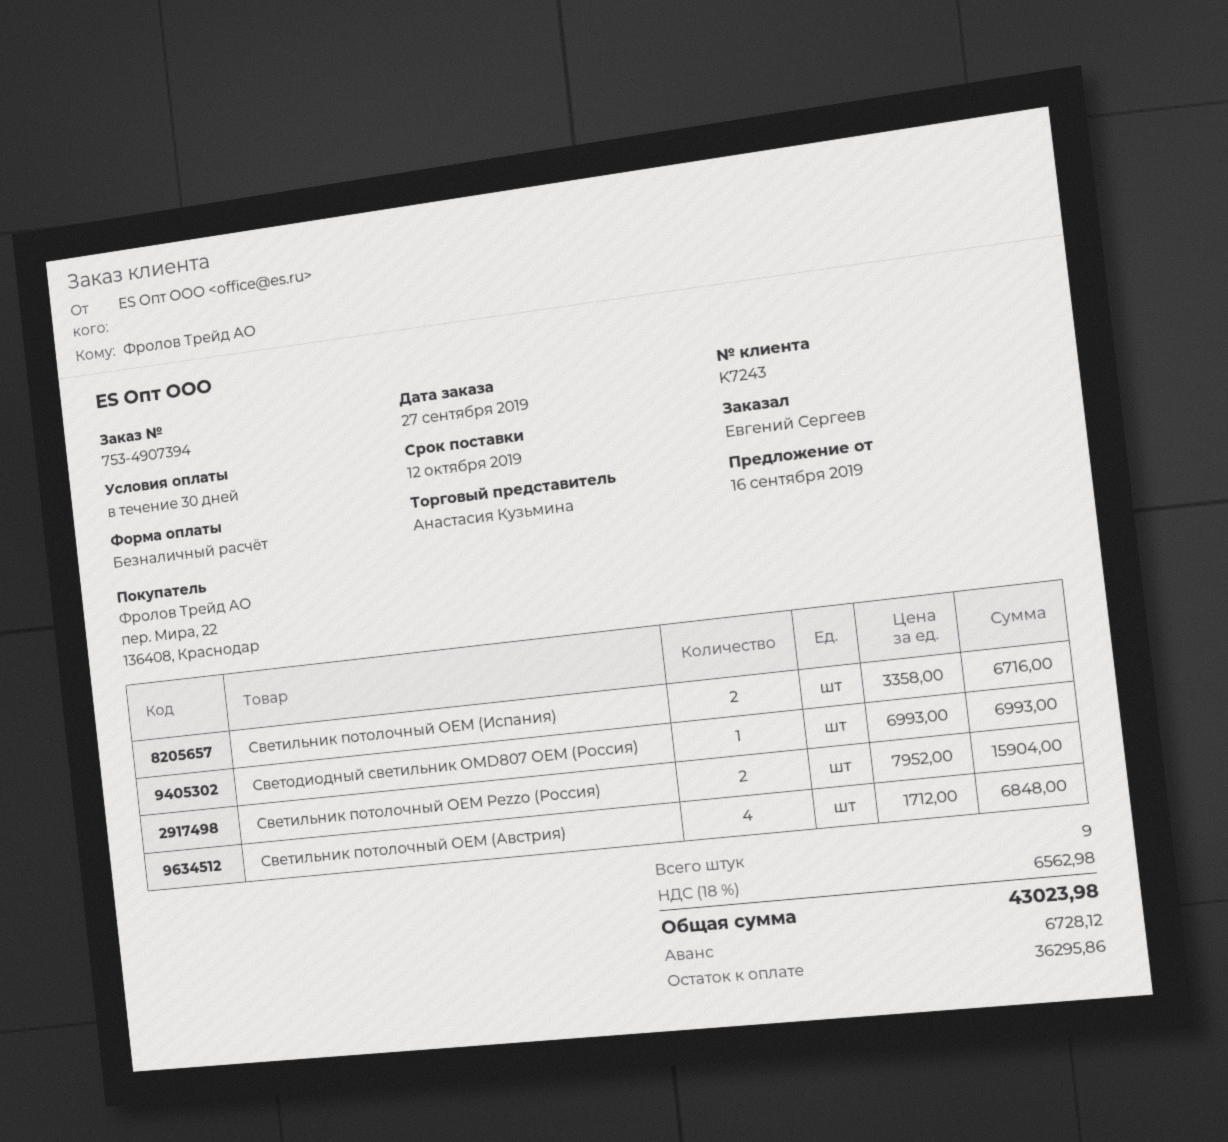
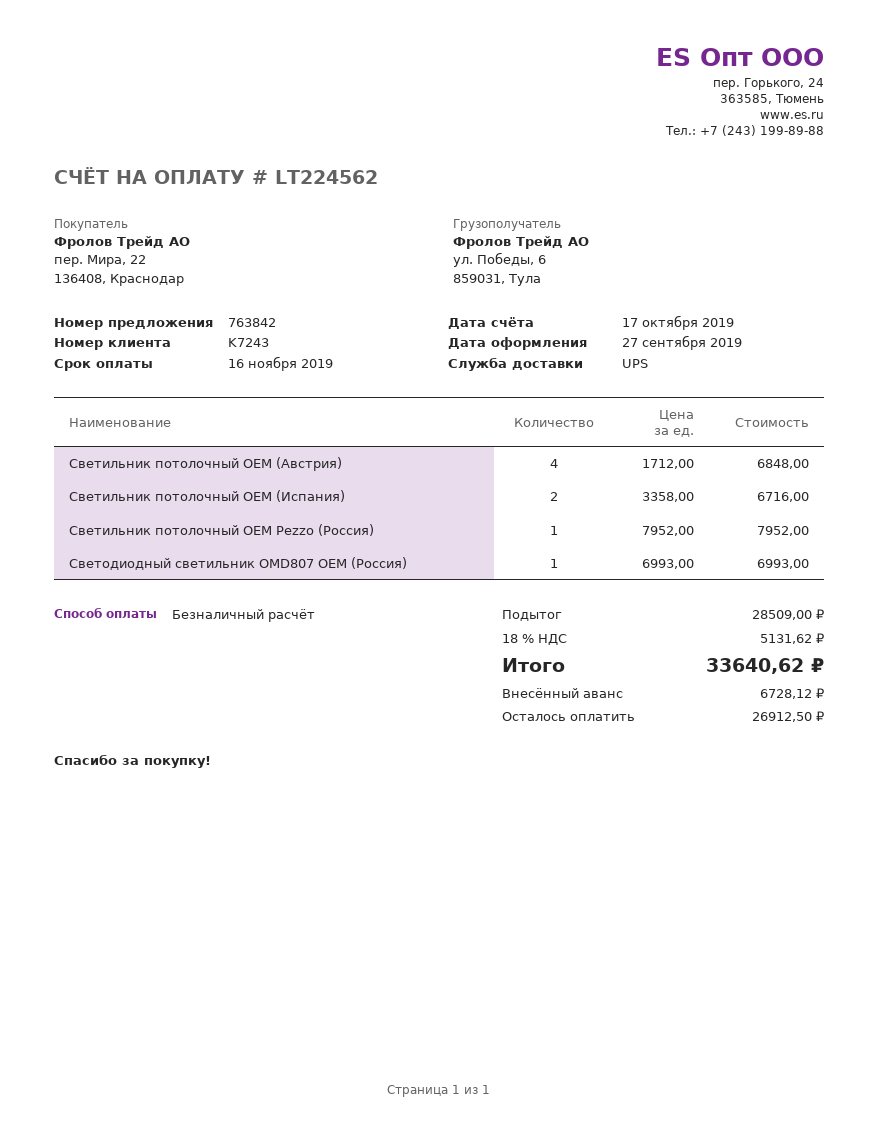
Светильник потолочный OEM Pezzo (Россия): 2 x 7952.00 = 15904.00 -> 1 x 7952.00 = 7952.00
tax: 18% = 6562.98 -> 18% = 5131.62
total: 43023.98 -> 33640.62
balance: 36295.86 -> 26912.50

